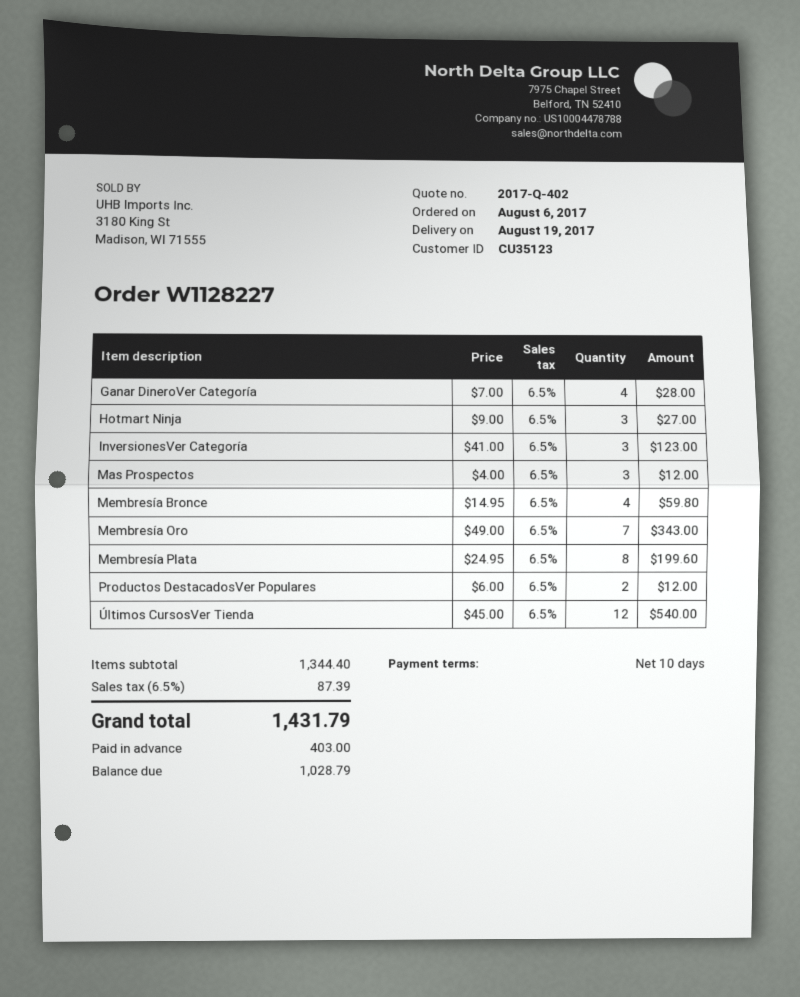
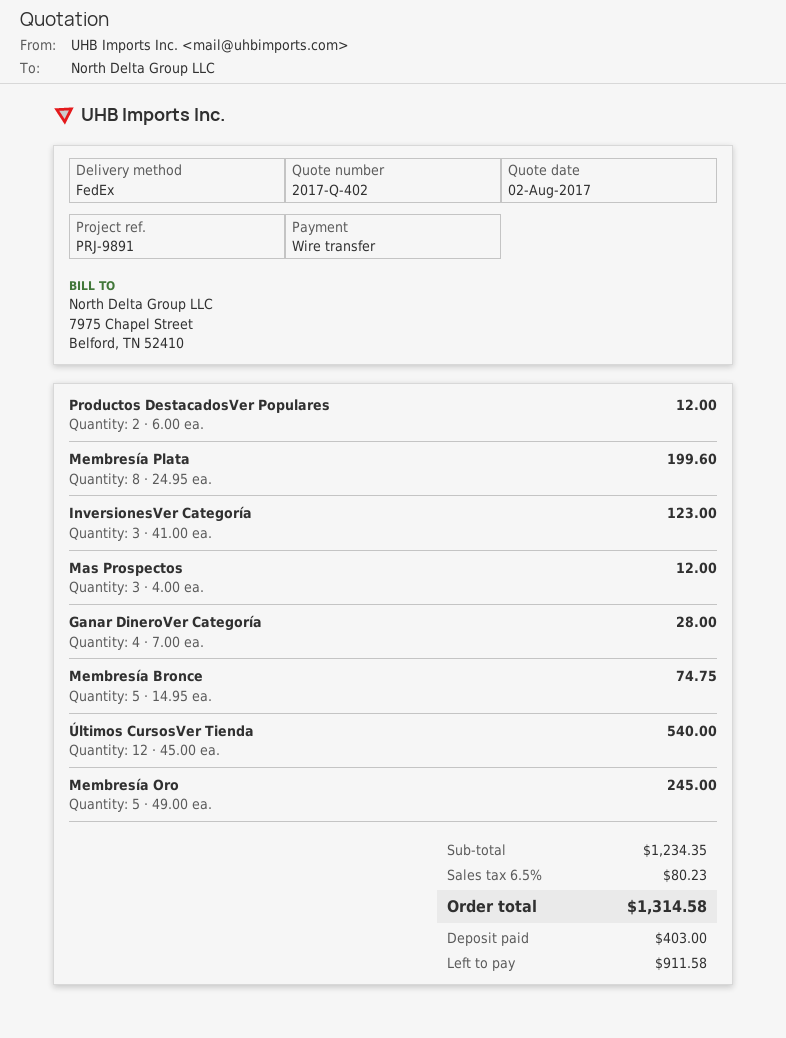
Hotmart Ninja: 3 x 9.00 = 27.00 -> none
Membresía Bronce: 4 x 14.95 = 59.80 -> 5 x 14.95 = 74.75
Membresía Oro: 7 x 49.00 = 343.00 -> 5 x 49.00 = 245.00
subtotal: 1344.40 -> 1234.35
tax: 6.5% = 87.39 -> 6.5% = 80.23
total: 1431.79 -> 1314.58
balance: 1028.79 -> 911.58

